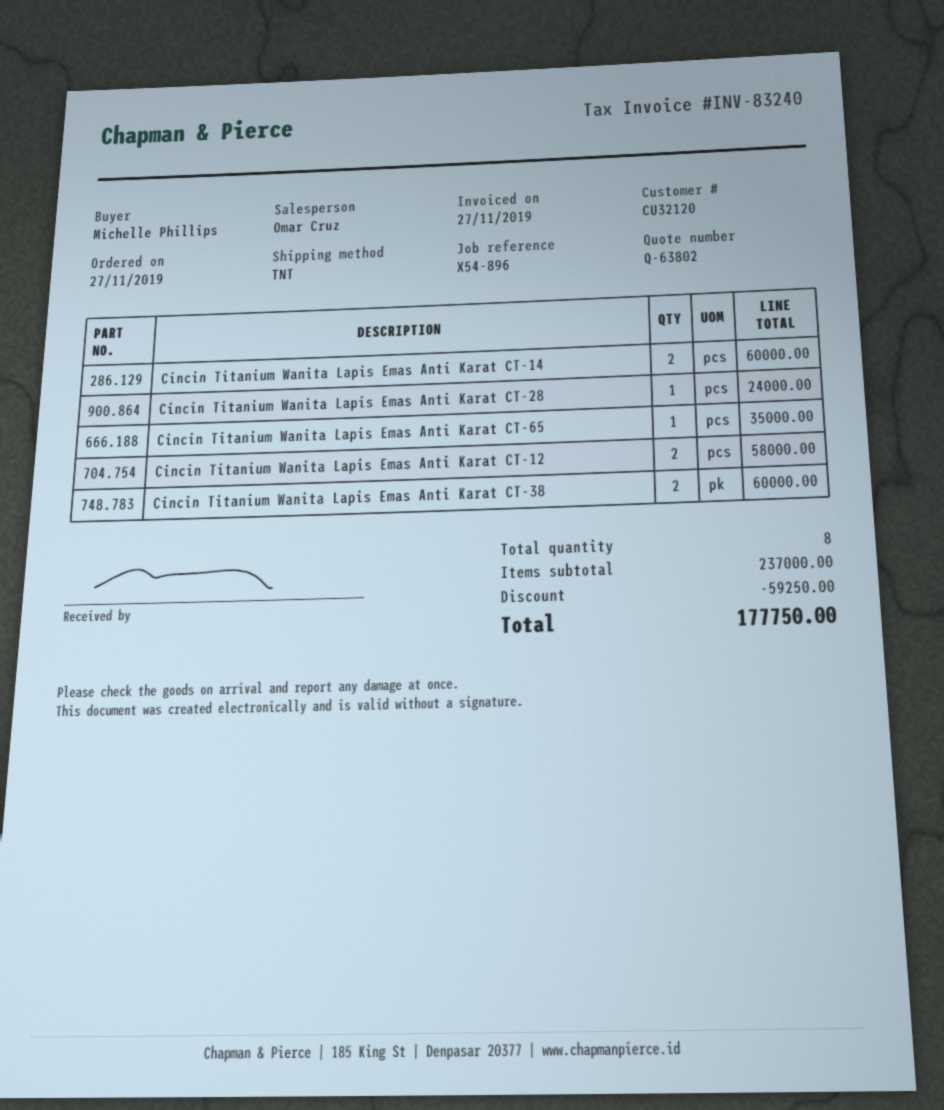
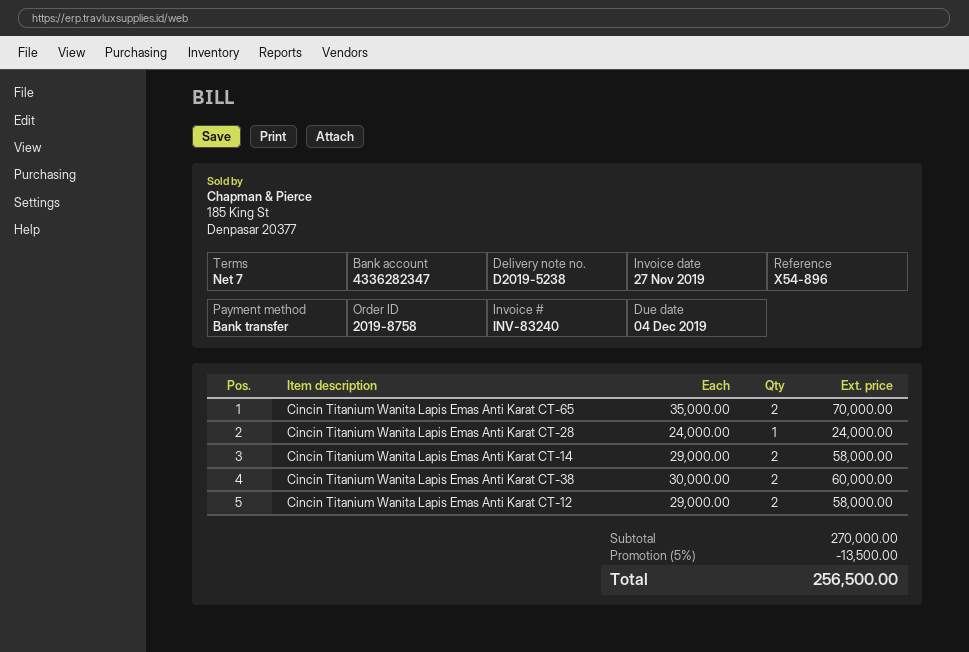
Cincin Titanium Wanita Lapis Emas Anti Karat CT-14: 2 for 60000.00 -> 2 for 58000.00
Cincin Titanium Wanita Lapis Emas Anti Karat CT-65: 1 for 35000.00 -> 2 for 70000.00
subtotal: 237000.00 -> 270000.00
discount: 59250.00 -> 13500.00
total: 177750.00 -> 256500.00

